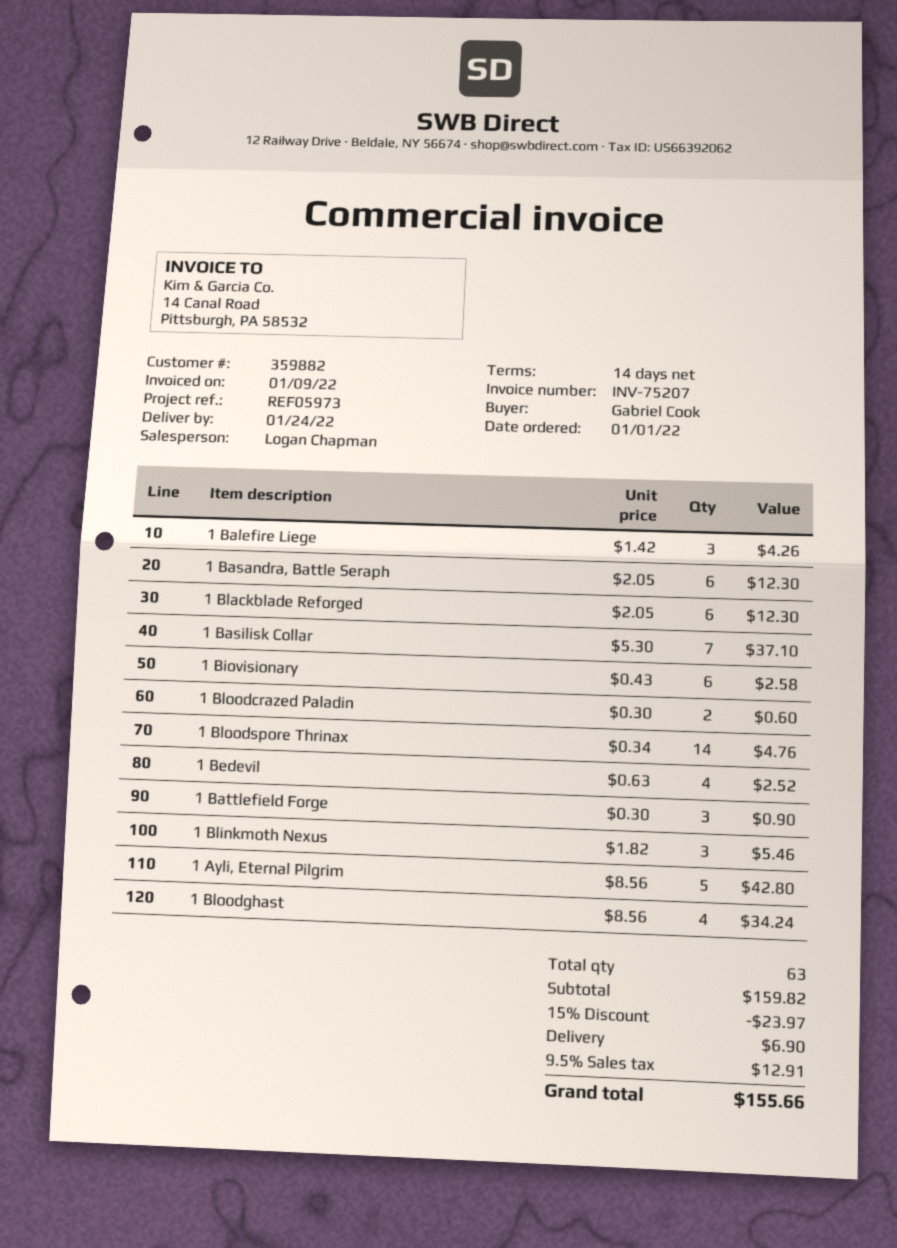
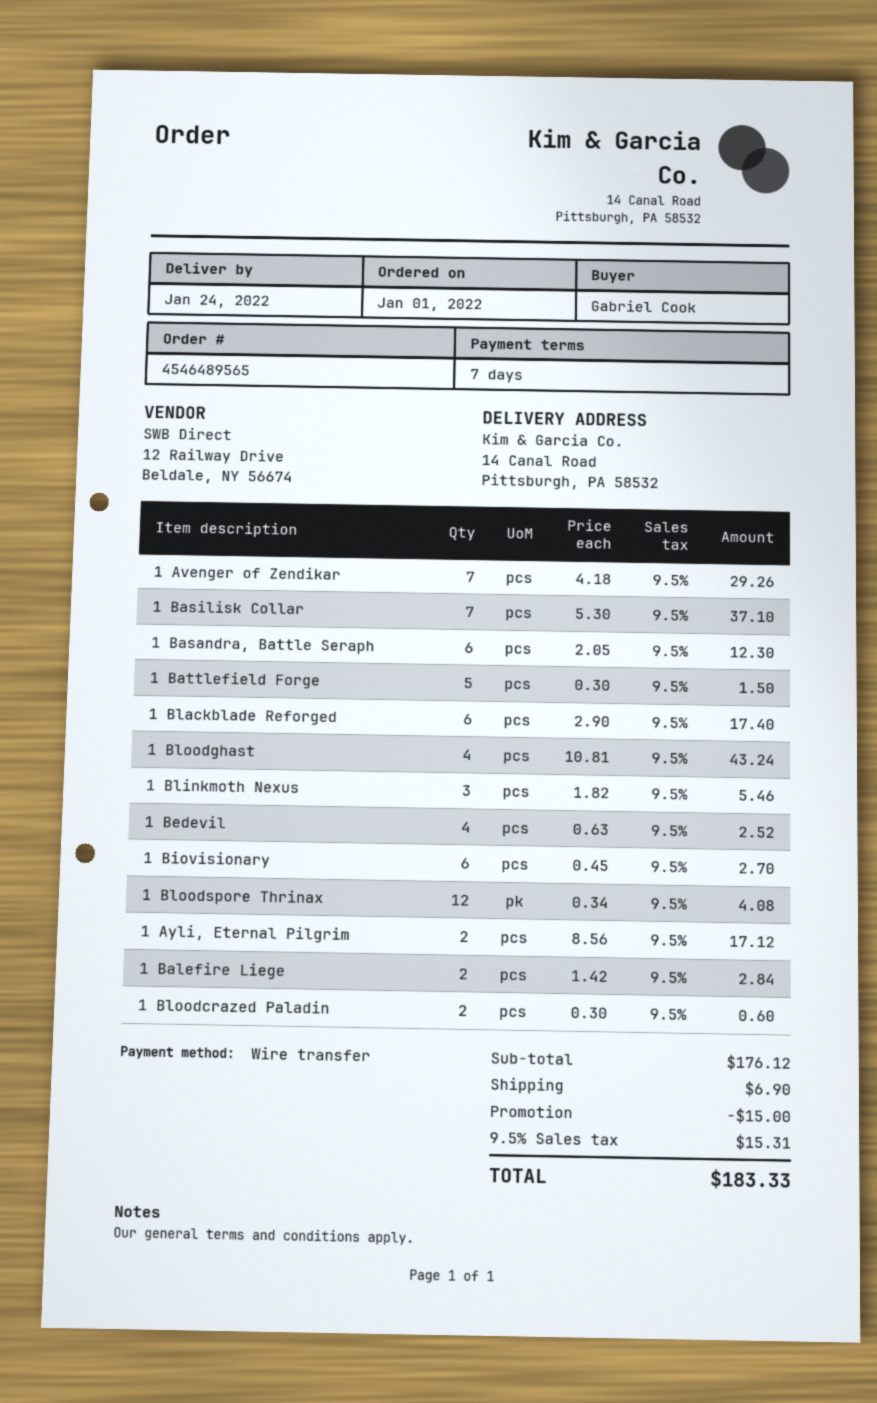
payment terms: 14 days -> 7 days
1 Balefire Liege: 3 x 1.42 = 4.26 -> 2 x 1.42 = 2.84
1 Blackblade Reforged: 6 x 2.05 = 12.30 -> 6 x 2.90 = 17.40
1 Biovisionary: 6 x 0.43 = 2.58 -> 6 x 0.45 = 2.70
1 Bloodspore Thrinax: 14 x 0.34 = 4.76 -> 12 x 0.34 = 4.08
1 Battlefield Forge: 3 x 0.30 = 0.90 -> 5 x 0.30 = 1.50
1 Ayli, Eternal Pilgrim: 5 x 8.56 = 42.80 -> 2 x 8.56 = 17.12
1 Bloodghast: 4 x 8.56 = 34.24 -> 4 x 10.81 = 43.24
1 Avenger of Zendikar: none -> 7 x 4.18 = 29.26
subtotal: 159.82 -> 176.12
discount: 23.97 -> 15.00
tax: 9.5% = 12.91 -> 9.5% = 15.31
total: 155.66 -> 183.33

